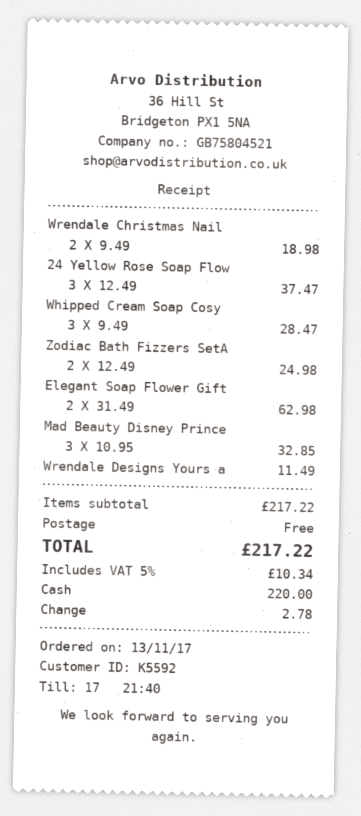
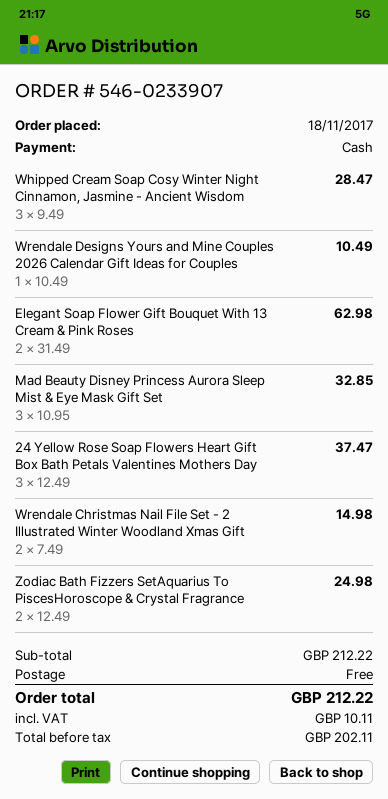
order date: 2017-11-13 -> 2017-11-18
Wrendale Christmas Nail: 2 x 9.49 = 18.98 -> 2 x 7.49 = 14.98
Wrendale Designs Yours a: 1 x 11.49 = 11.49 -> 1 x 10.49 = 10.49
subtotal: 217.22 -> 212.22
tax: 10.34 -> 10.11
total: 217.22 -> 212.22

